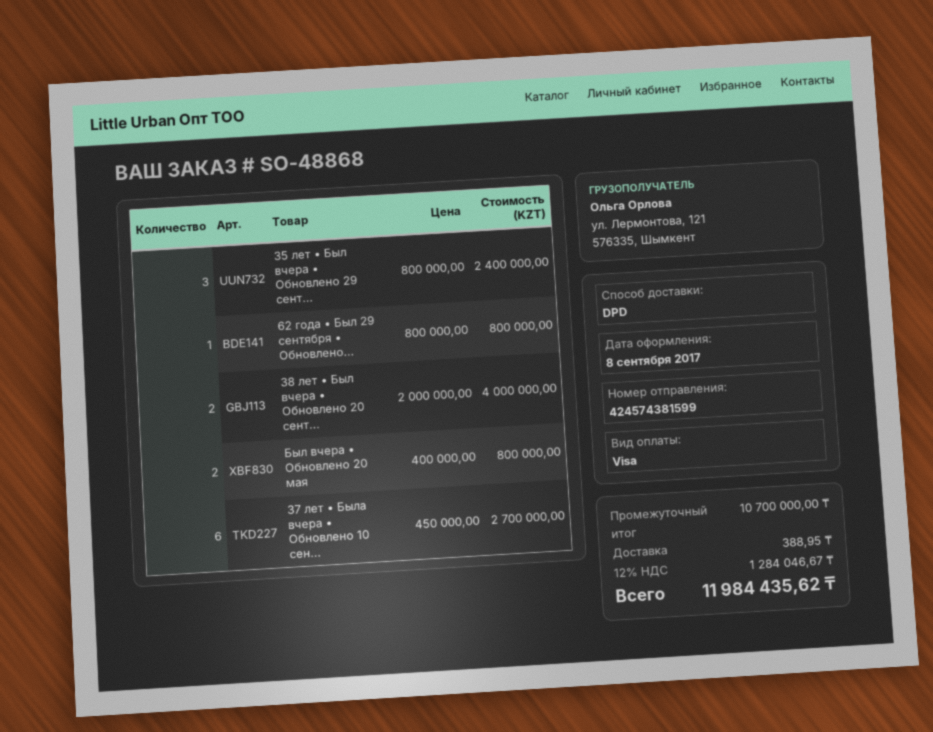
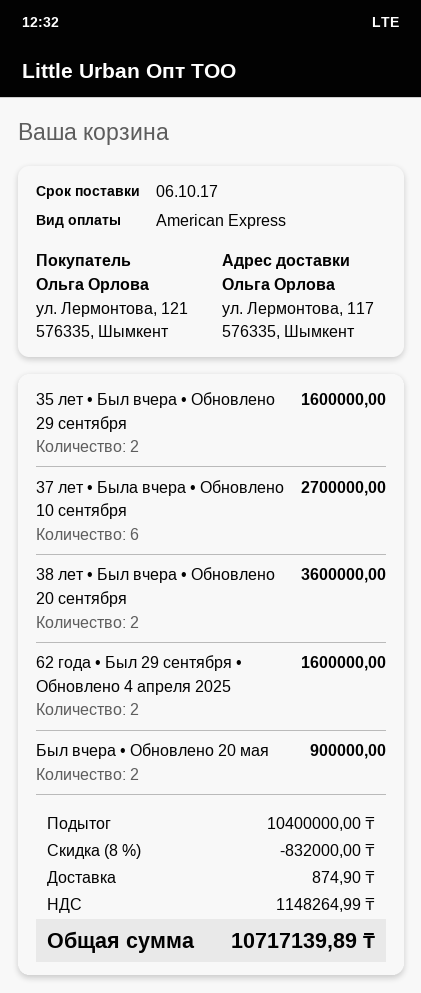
payment method: Visa -> American Express
ship to: ул. Лермонтова, 121, 576335, Шымкент -> ул. Лермонтова, 117, 576335, Шымкент
35 лет • Был вчера • Обновлено 29 сент...: 3 for 2400000.00 -> 2 for 1600000.00
62 года • Был 29 сентября • Обновлено...: 1 for 800000.00 -> 2 for 1600000.00
38 лет • Был вчера • Обновлено 20 сент...: 2 for 4000000.00 -> 2 for 3600000.00
Был вчера • Обновлено 20 мая: 2 for 800000.00 -> 2 for 900000.00
subtotal: 10700000.00 -> 10400000.00
discount: none -> 8% = 832000.00
shipping: 388.95 -> 874.90
tax: 1284046.67 -> 1148264.99
total: 11984435.62 -> 10717139.89

